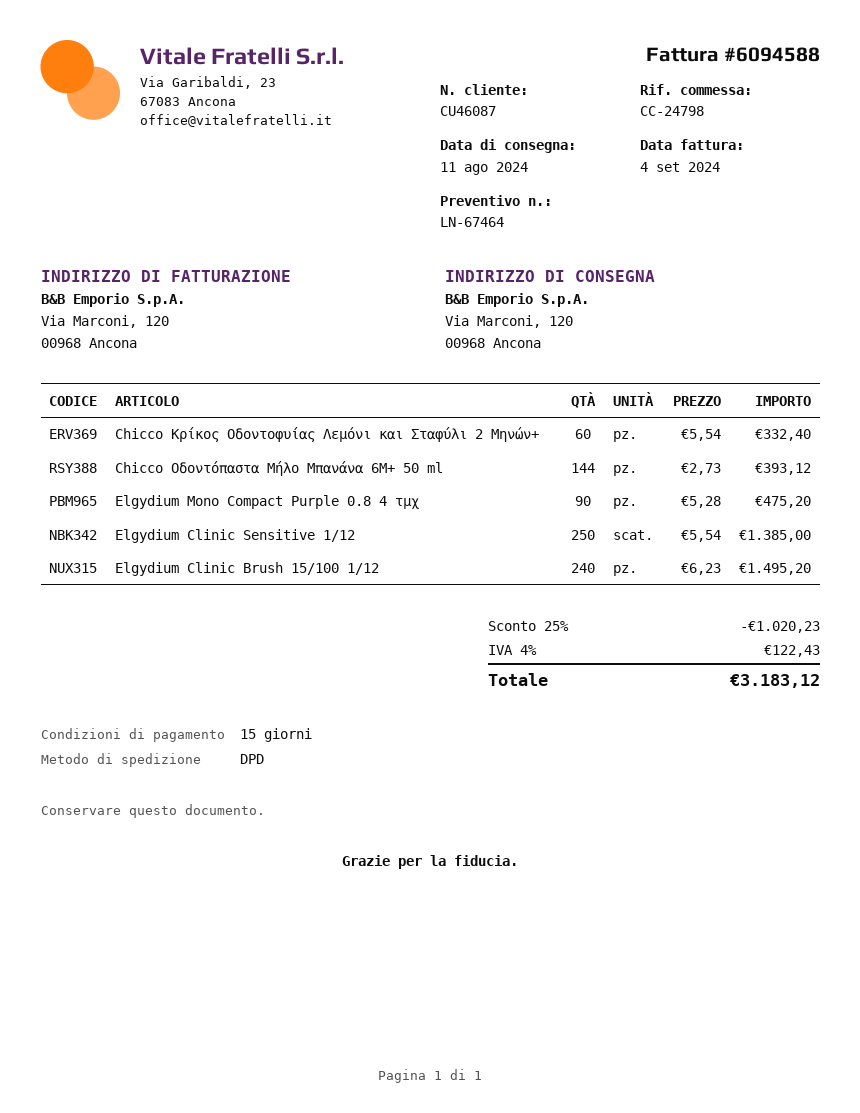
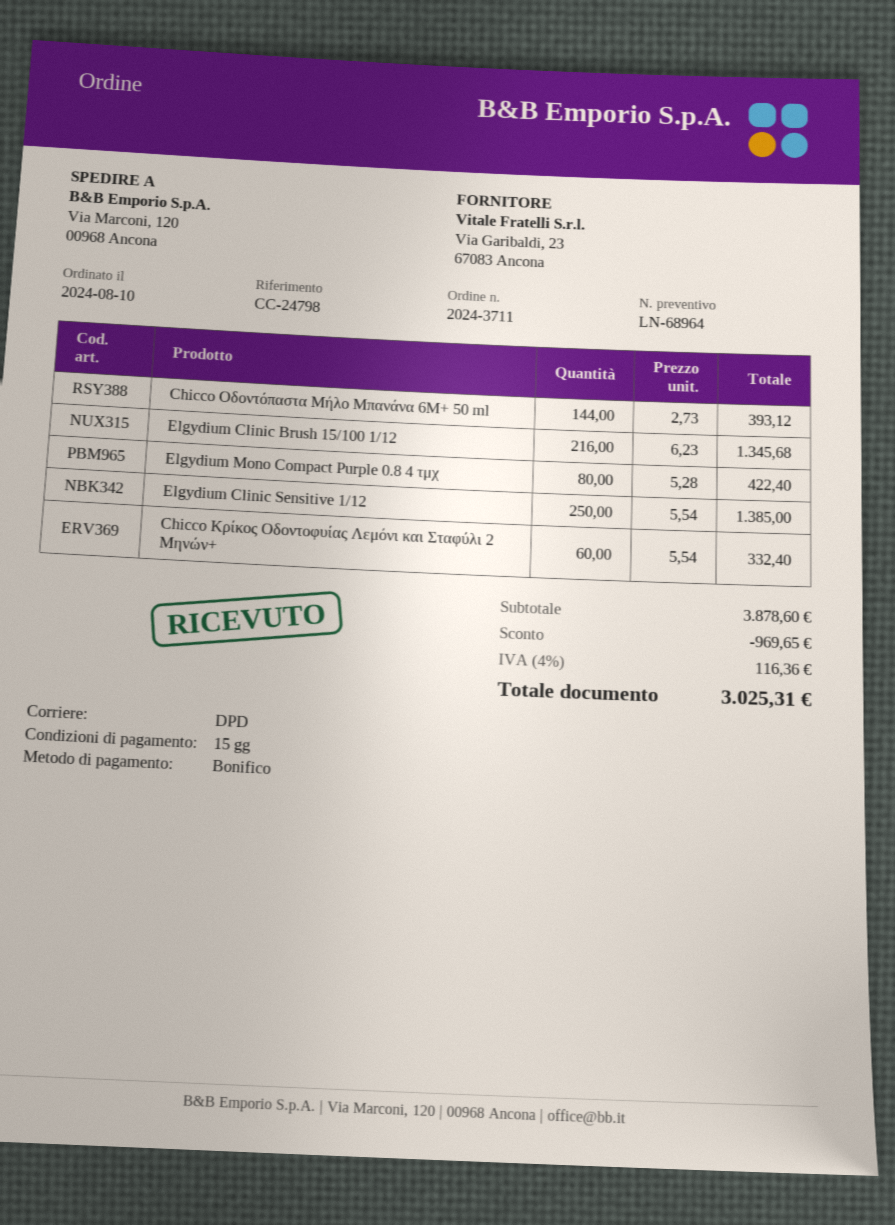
quote number: LN-67464 -> LN-68964
Elgydium Mono Compact Purple 0.8 4 τμχ: 90 x 5.28 = 475.20 -> 80 x 5.28 = 422.40
Elgydium Clinic Brush 15/100 1/12: 240 x 6.23 = 1495.20 -> 216 x 6.23 = 1345.68
discount: 1020.23 -> 969.65
tax: 4% = 122.43 -> 4% = 116.36
total: 3183.12 -> 3025.31

